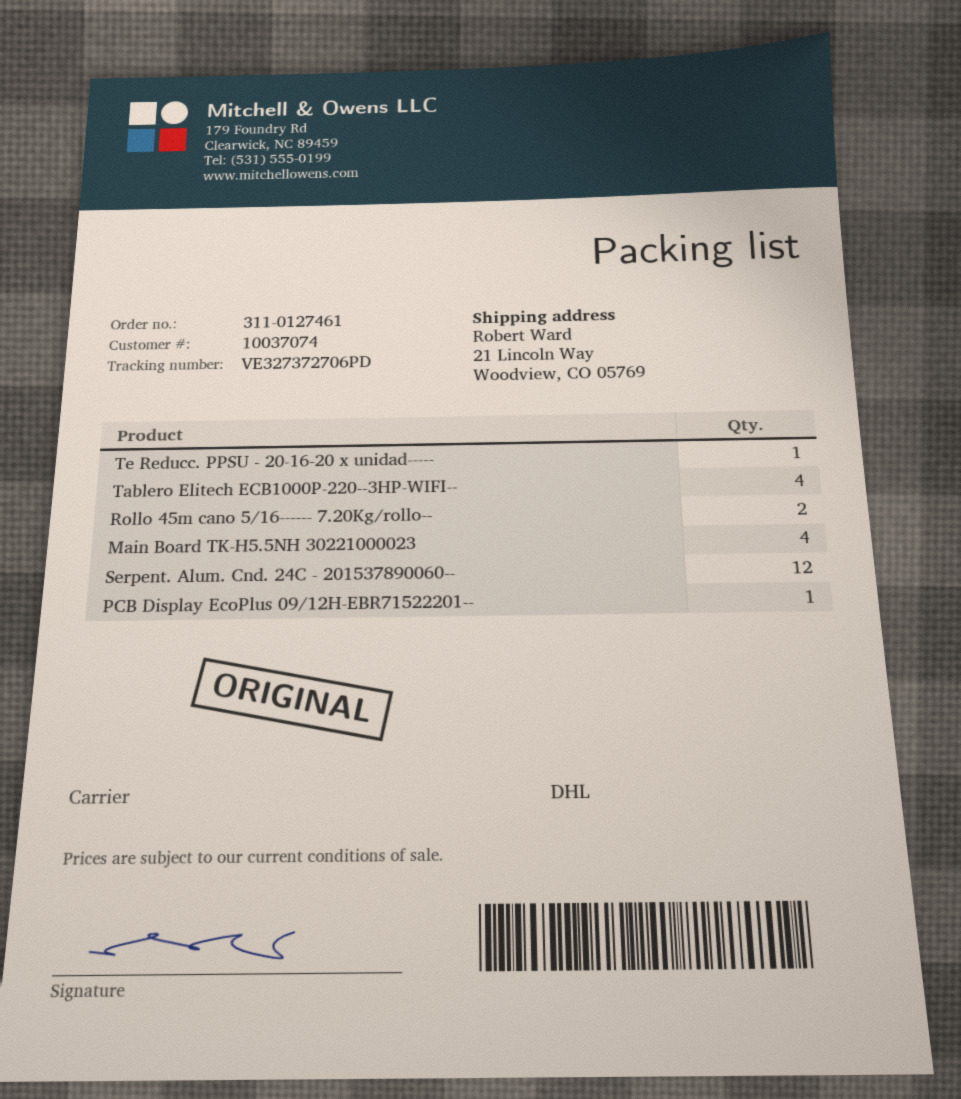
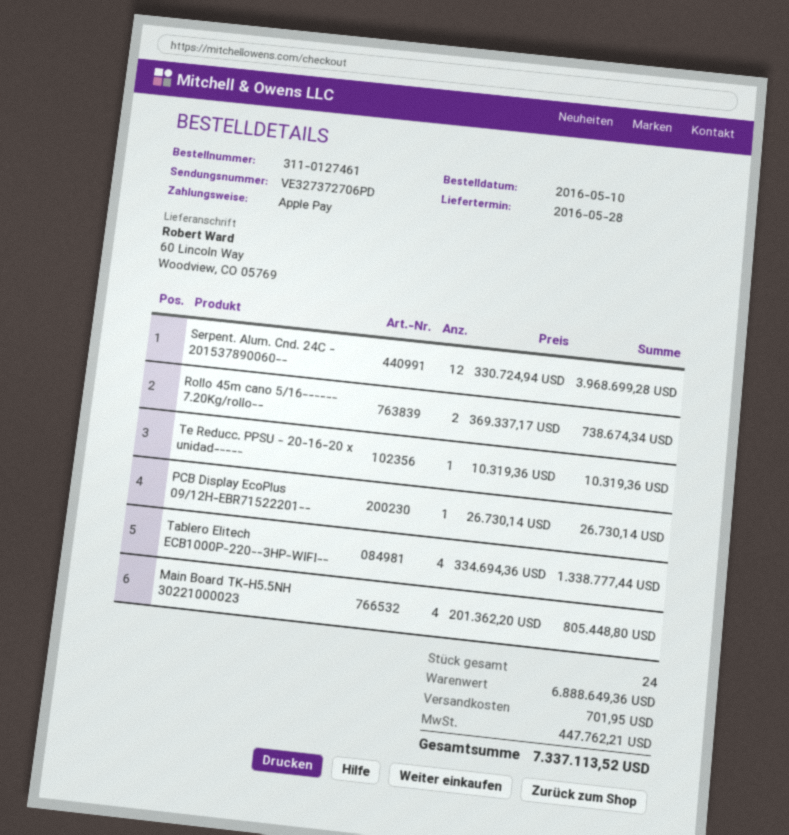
ship to: 21 Lincoln Way, Woodview, CO 05769 -> 60 Lincoln Way, Woodview, CO 05769

